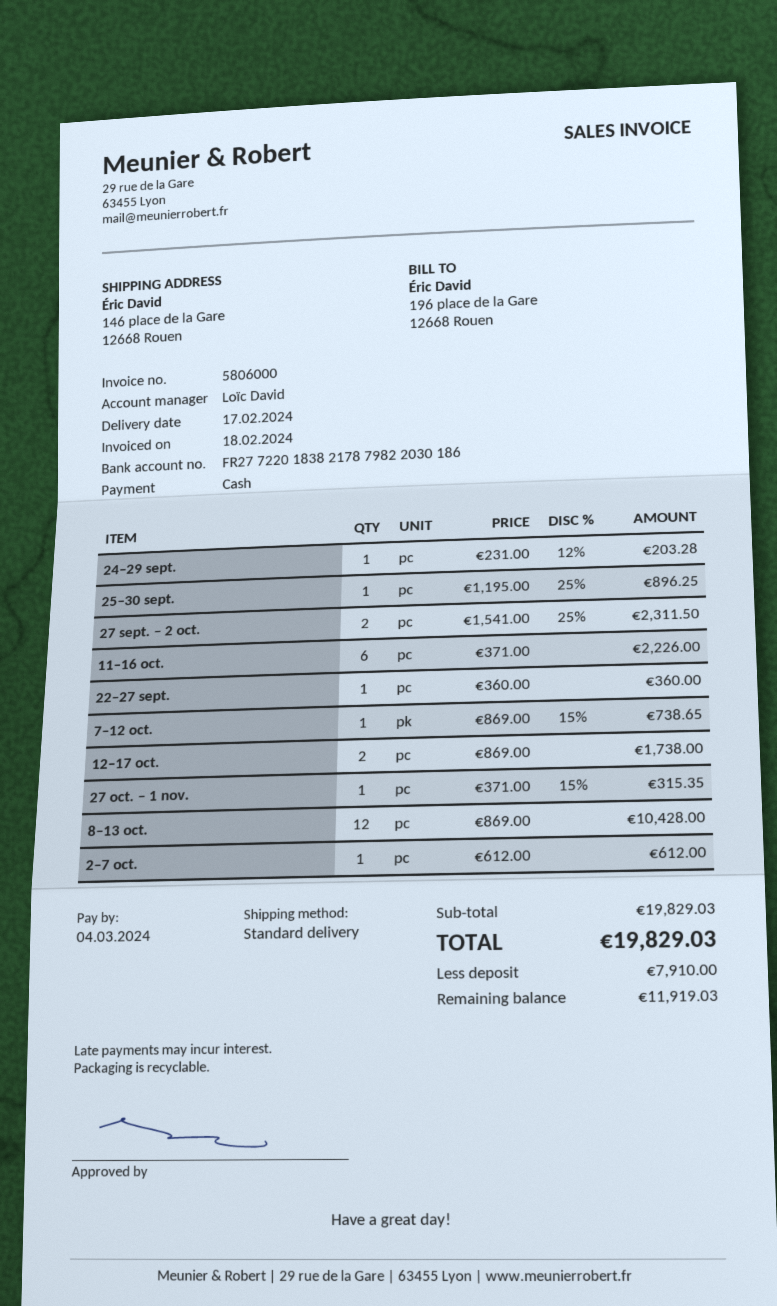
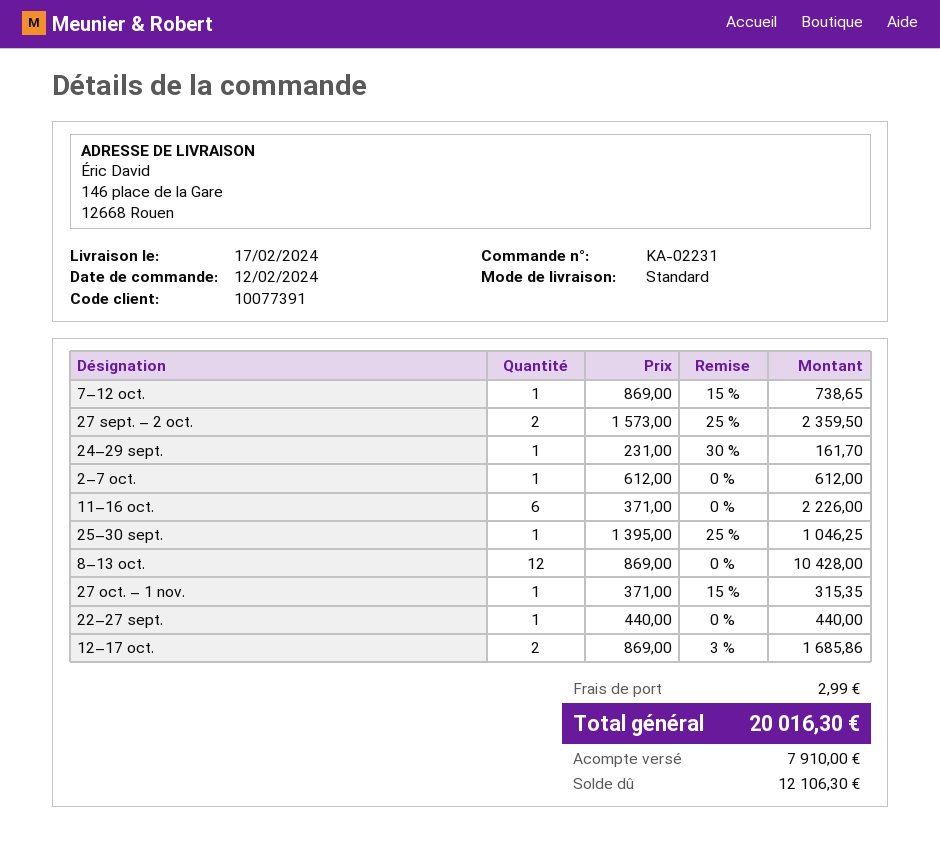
24–29 sept.: 1 x 231.00 - 12% = 203.28 -> 1 x 231.00 - 30% = 161.70
25–30 sept.: 1 x 1195.00 - 25% = 896.25 -> 1 x 1395.00 - 25% = 1046.25
27 sept. – 2 oct.: 2 x 1541.00 - 25% = 2311.50 -> 2 x 1573.00 - 25% = 2359.50
22–27 sept.: 1 x 360.00 = 360.00 -> 1 x 440.00 = 440.00
12–17 oct.: 2 x 869.00 = 1738.00 -> 2 x 869.00 - 3% = 1685.86
shipping: none -> 2.99
total: 19829.03 -> 20016.30
balance: 11919.03 -> 12106.30

